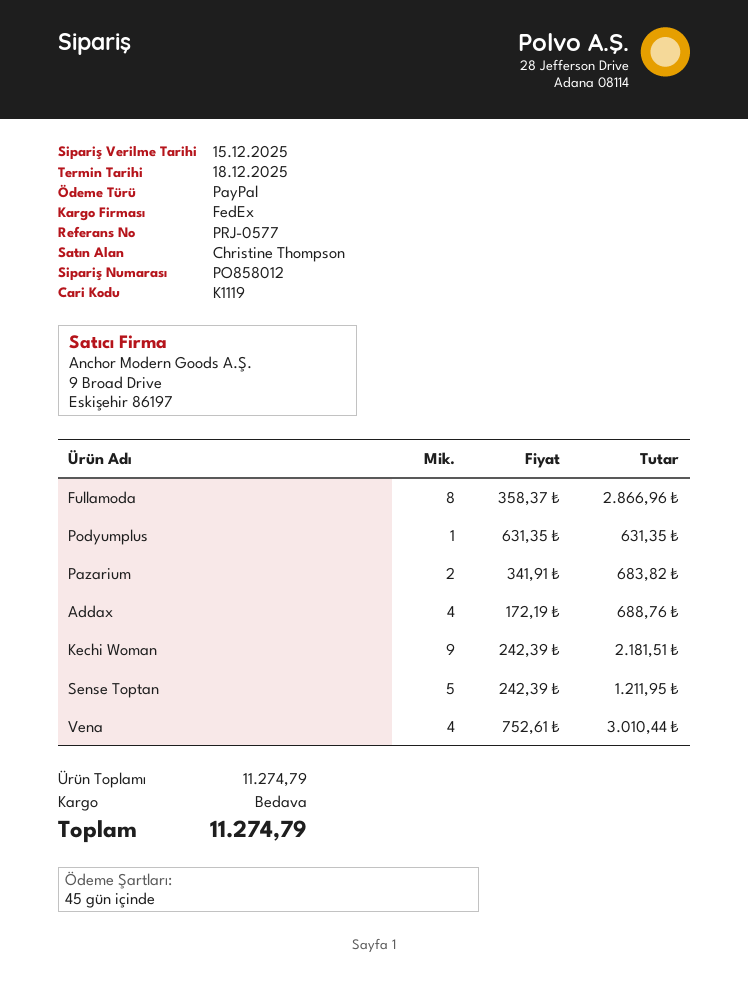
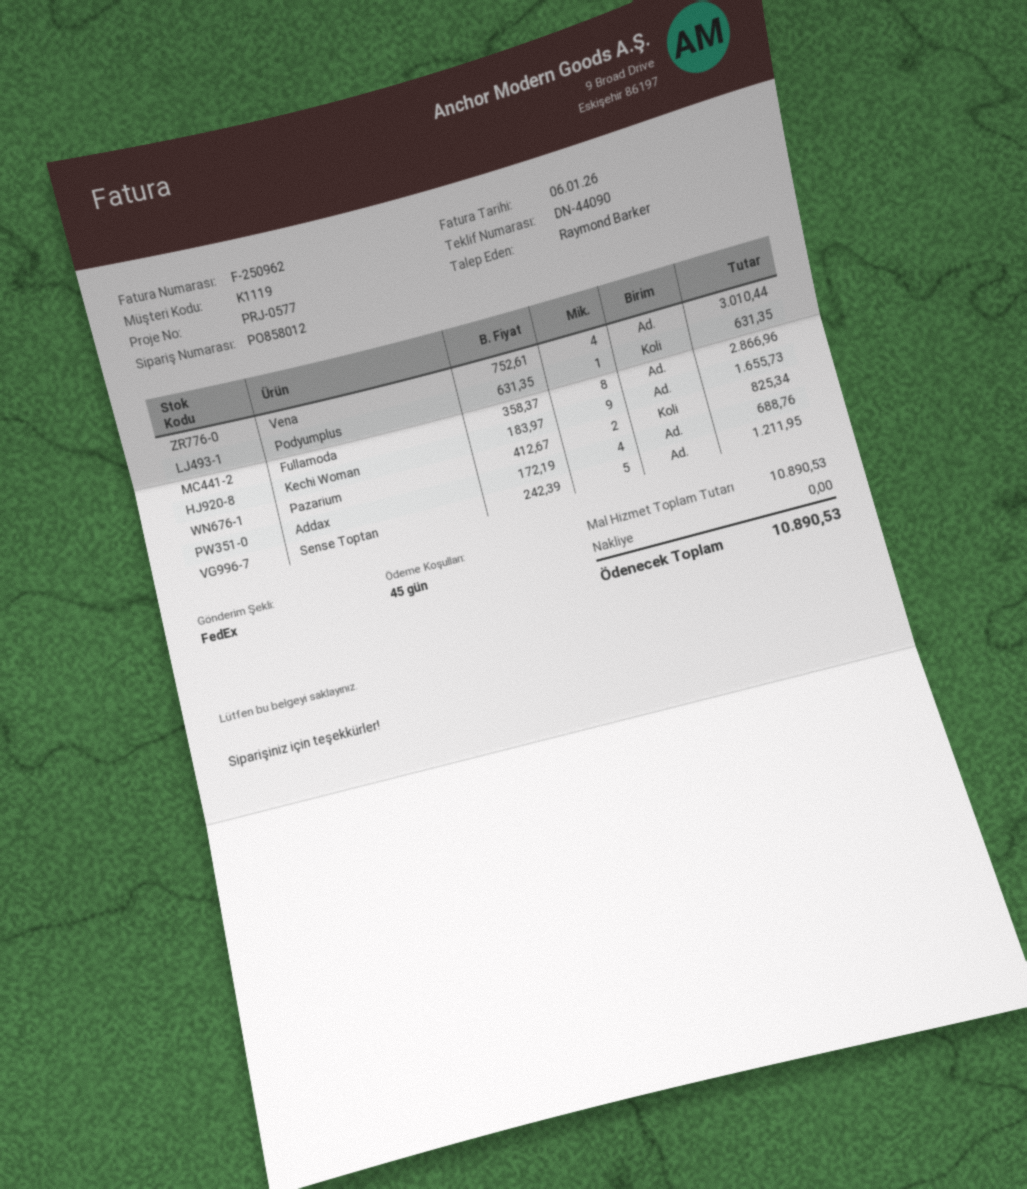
ordered by: Christine Thompson -> Raymond Barker
Pazarium: 2 x 341.91 = 683.82 -> 2 x 412.67 = 825.34
Kechi Woman: 9 x 242.39 = 2181.51 -> 9 x 183.97 = 1655.73
subtotal: 11274.79 -> 10890.53
total: 11274.79 -> 10890.53

